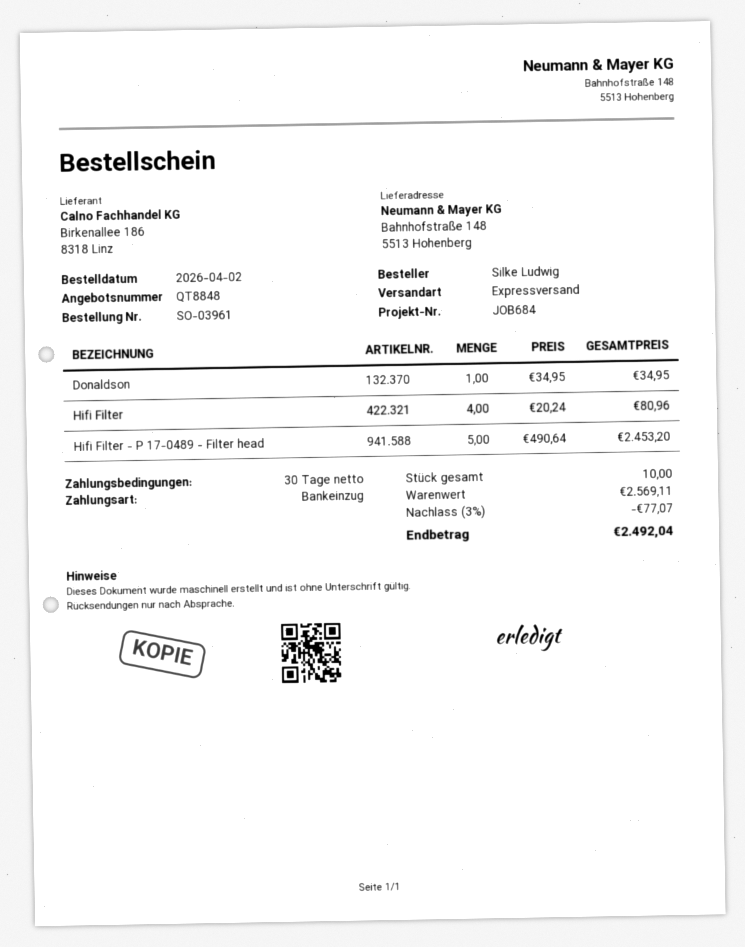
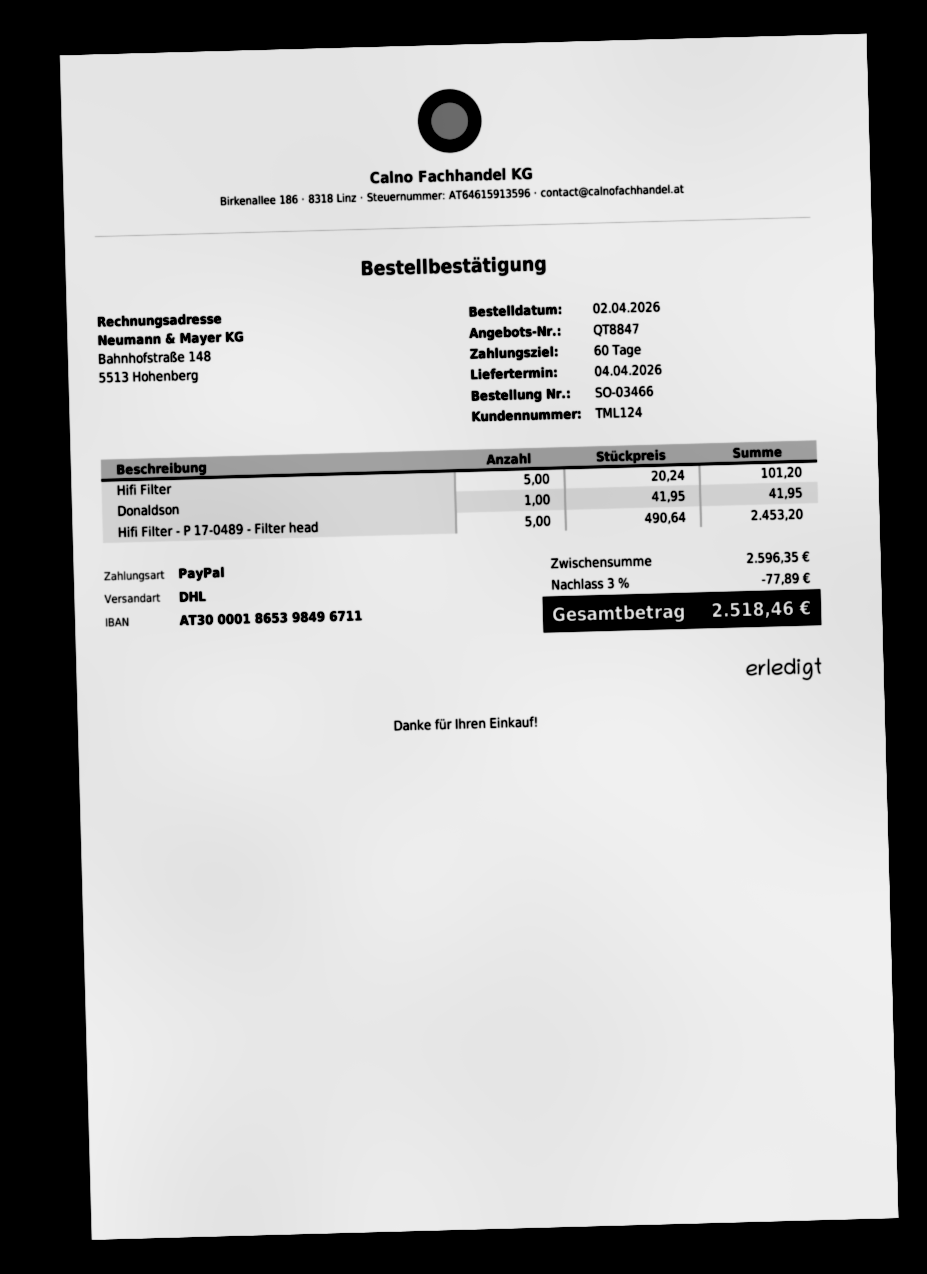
quote number: QT8848 -> QT8847
order number: SO-03961 -> SO-03466
payment terms: 30 days -> 60 days
payment method: direct debit -> PayPal
shipping method: express -> DHL
Donaldson: 1 x 34.95 = 34.95 -> 1 x 41.95 = 41.95
Hifi Filter: 4 x 20.24 = 80.96 -> 5 x 20.24 = 101.20
subtotal: 2569.11 -> 2596.35
discount: 3% = 77.07 -> 3% = 77.89
total: 2492.04 -> 2518.46

